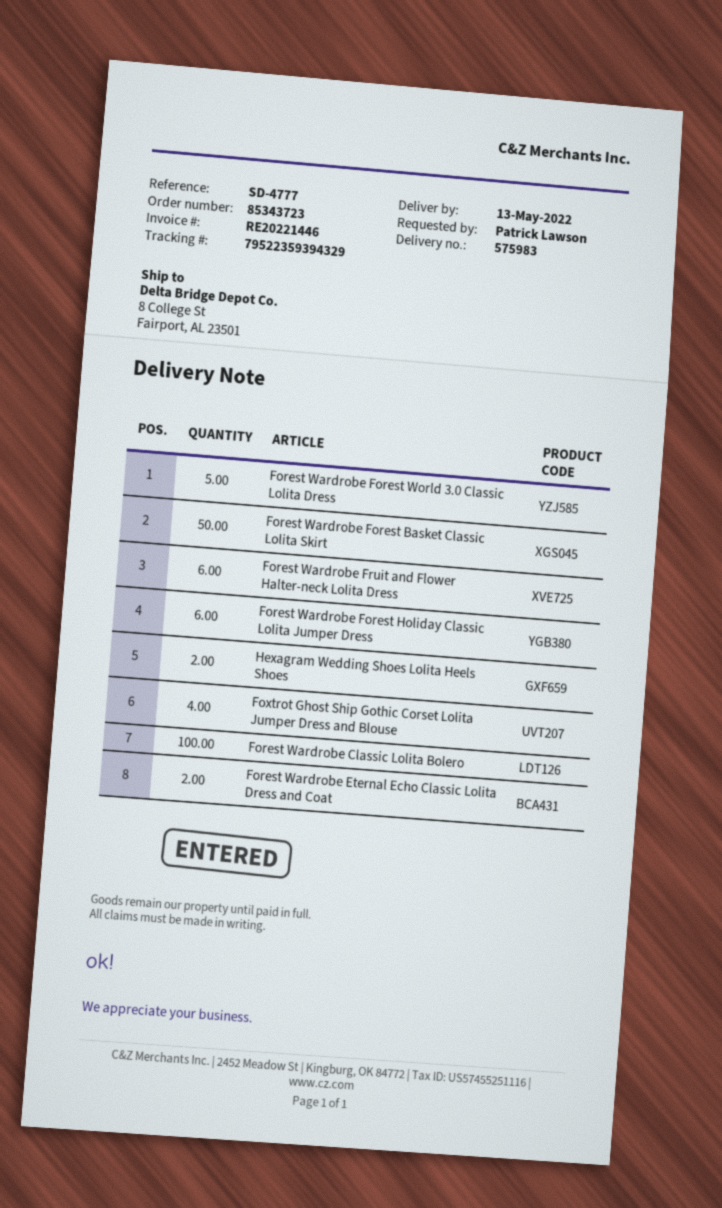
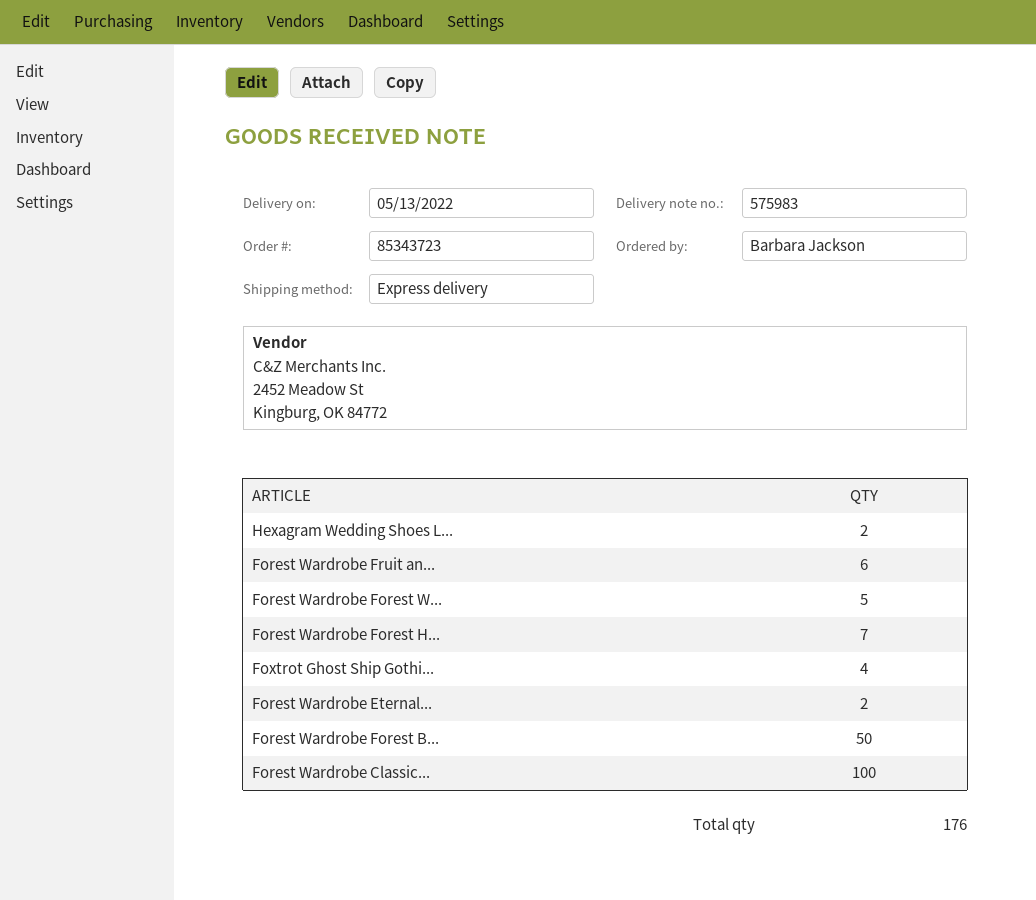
ordered by: Patrick Lawson -> Barbara Jackson
Forest Wardrobe Forest Holiday Classic Lolita Jumper Dress: 6 -> 7

